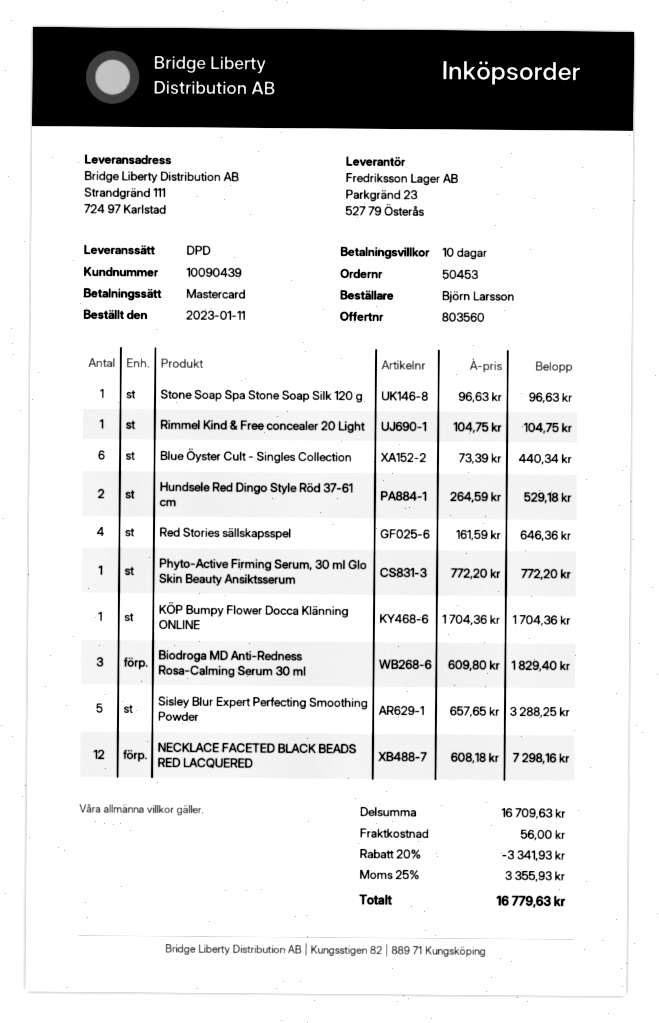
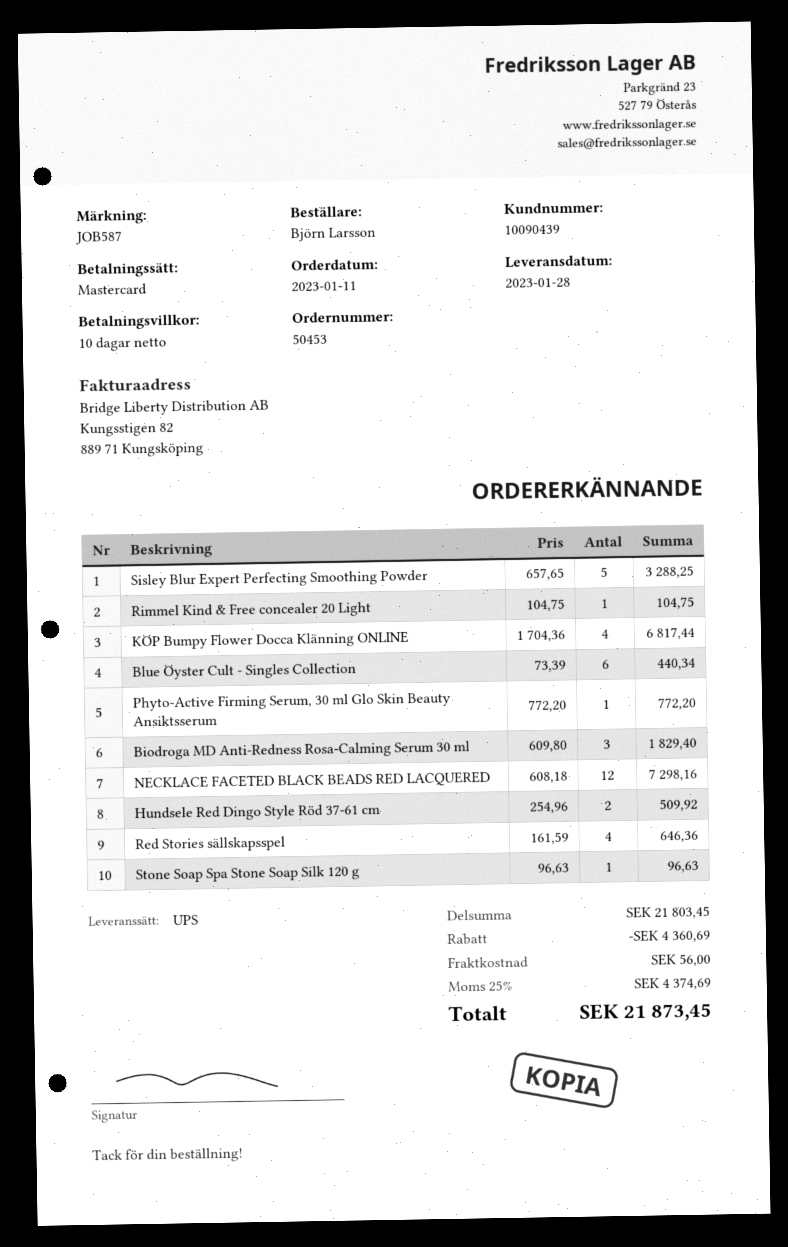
shipping method: DPD -> UPS
Hundsele Red Dingo Style Röd 37-61 cm: 2 x 264.59 = 529.18 -> 2 x 254.96 = 509.92
KÖP Bumpy Flower Docca Klänning ONLINE: 1 x 1704.36 = 1704.36 -> 4 x 1704.36 = 6817.44
subtotal: 16709.63 -> 21803.45
discount: 3341.93 -> 4360.69
tax: 25% = 3355.93 -> 25% = 4374.69
total: 16779.63 -> 21873.45

